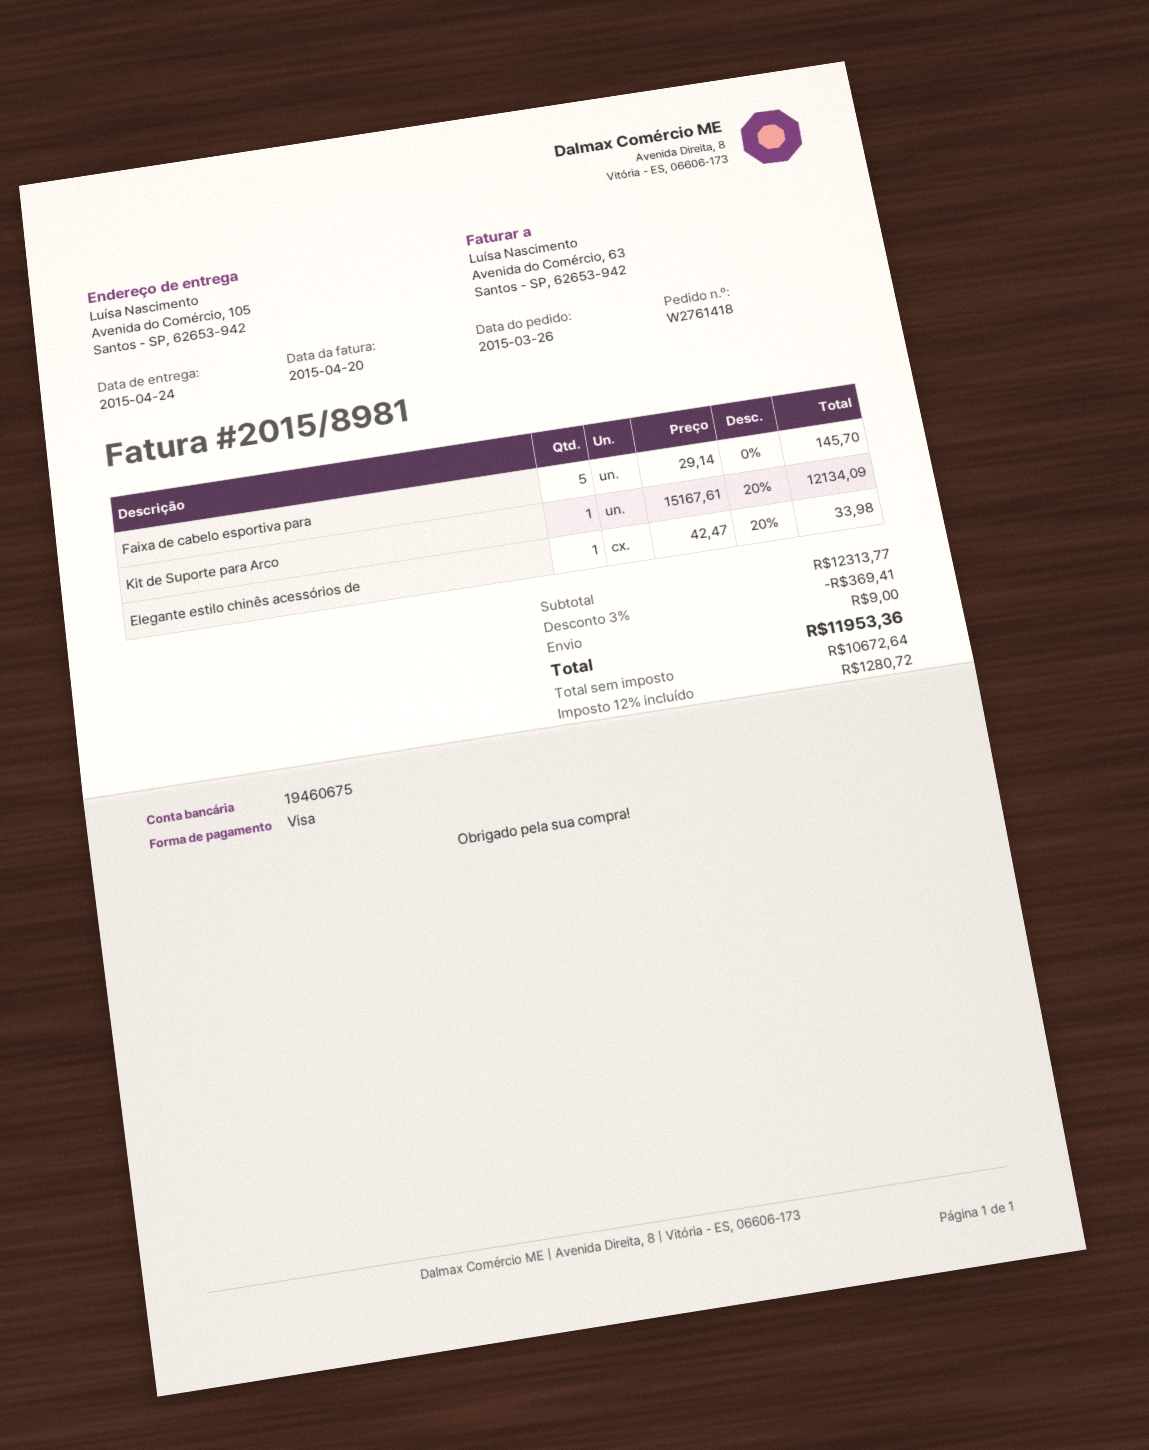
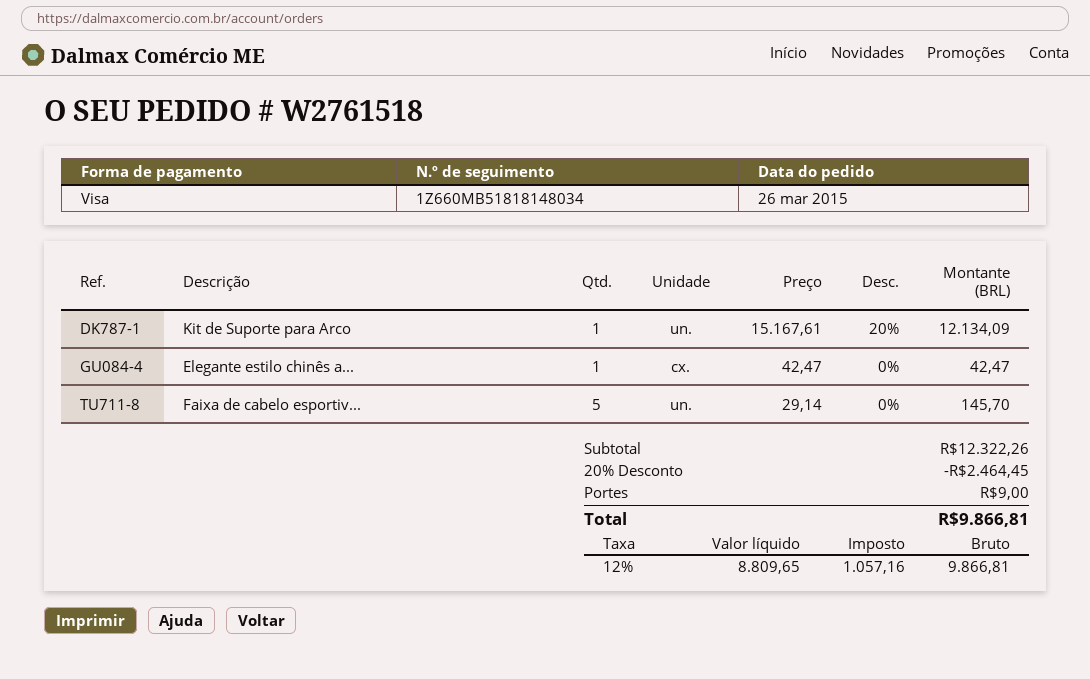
order number: W2761418 -> W2761518
Elegante estilo chinês acessórios de: 1 x 42.47 - 20% = 33.98 -> 1 x 42.47 = 42.47
subtotal: 12313.77 -> 12322.26
discount: 3% = 369.41 -> 20% = 2464.45
net: 10672.64 -> 8809.65
tax: 12% = 1280.72 -> 12% = 1057.16
total: 11953.36 -> 9866.81

